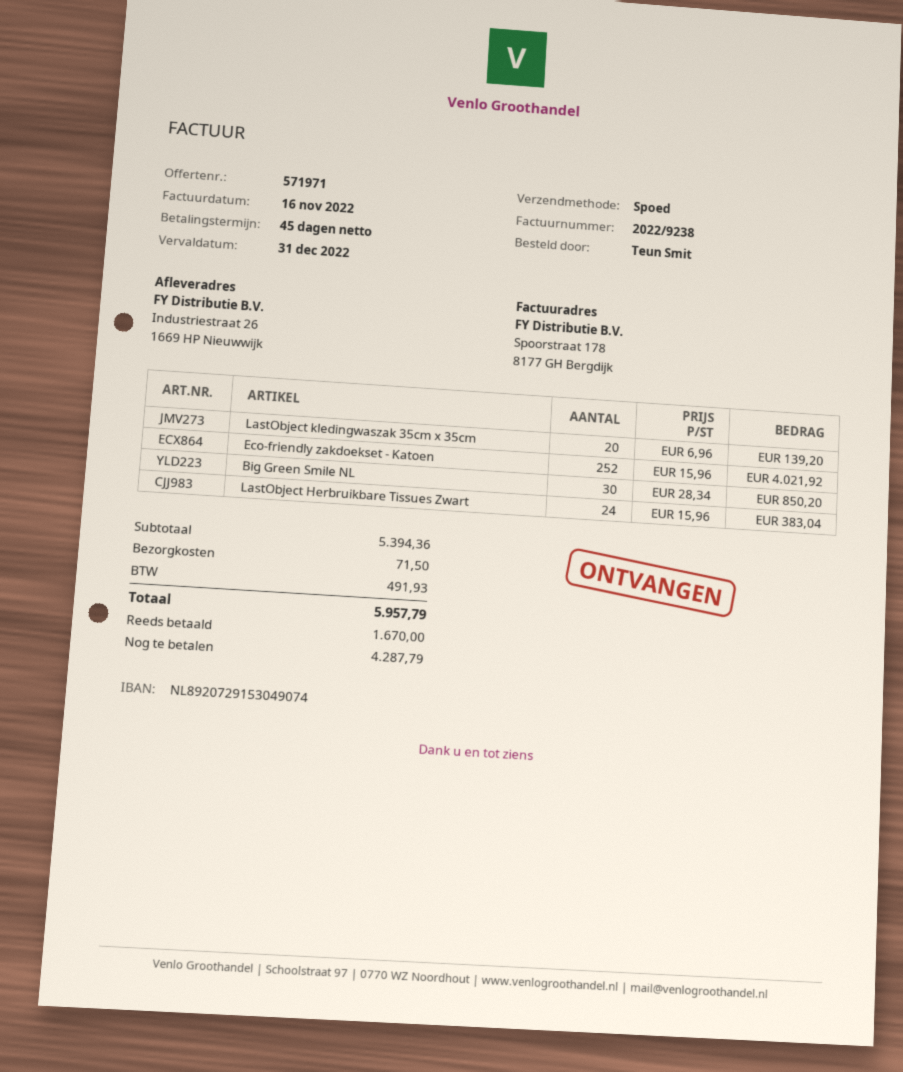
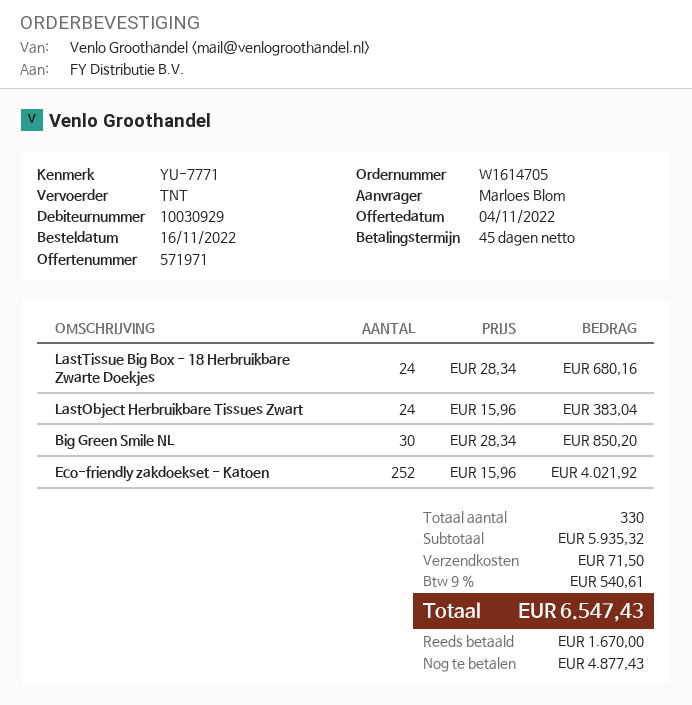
ordered by: Teun Smit -> Marloes Blom
shipping method: express -> TNT
LastObject kledingwaszak 35cm x 35cm: 20 x 6.96 = 139.20 -> none
LastTissue Big Box - 18 Herbruikbare Zwarte Doekjes: none -> 24 x 28.34 = 680.16
subtotal: 5394.36 -> 5935.32
tax: 491.93 -> 540.61
total: 5957.79 -> 6547.43
balance: 4287.79 -> 4877.43

